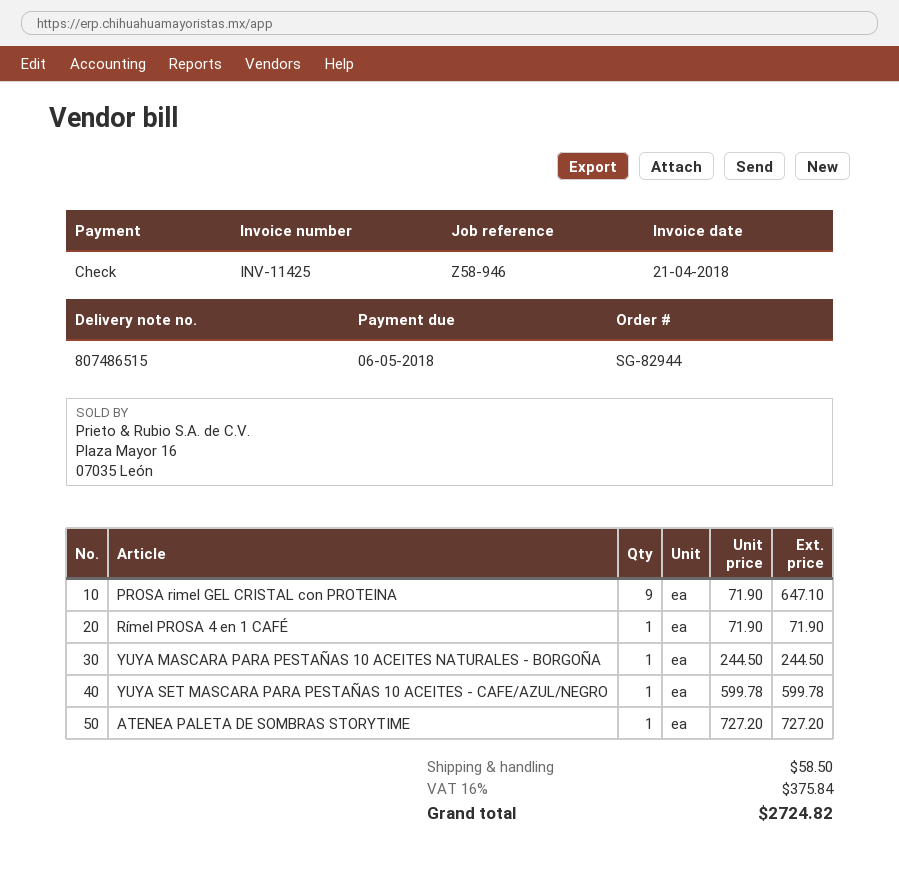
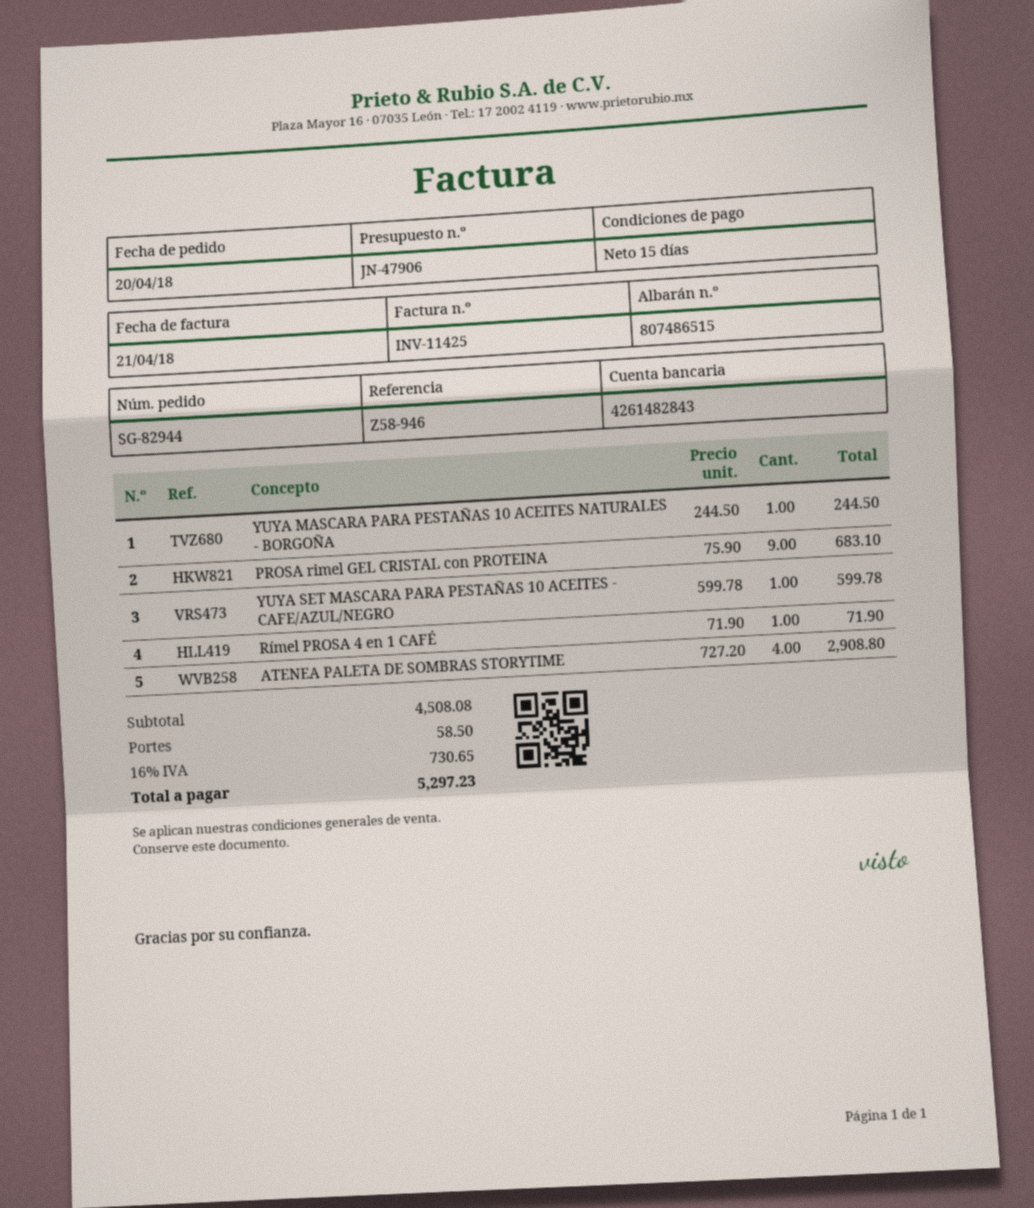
PROSA rimel GEL CRISTAL con PROTEINA: 9 x 71.90 = 647.10 -> 9 x 75.90 = 683.10
ATENEA PALETA DE SOMBRAS STORYTIME: 1 x 727.20 = 727.20 -> 4 x 727.20 = 2908.80
tax: 16% = 375.84 -> 16% = 730.65
total: 2724.82 -> 5297.23

